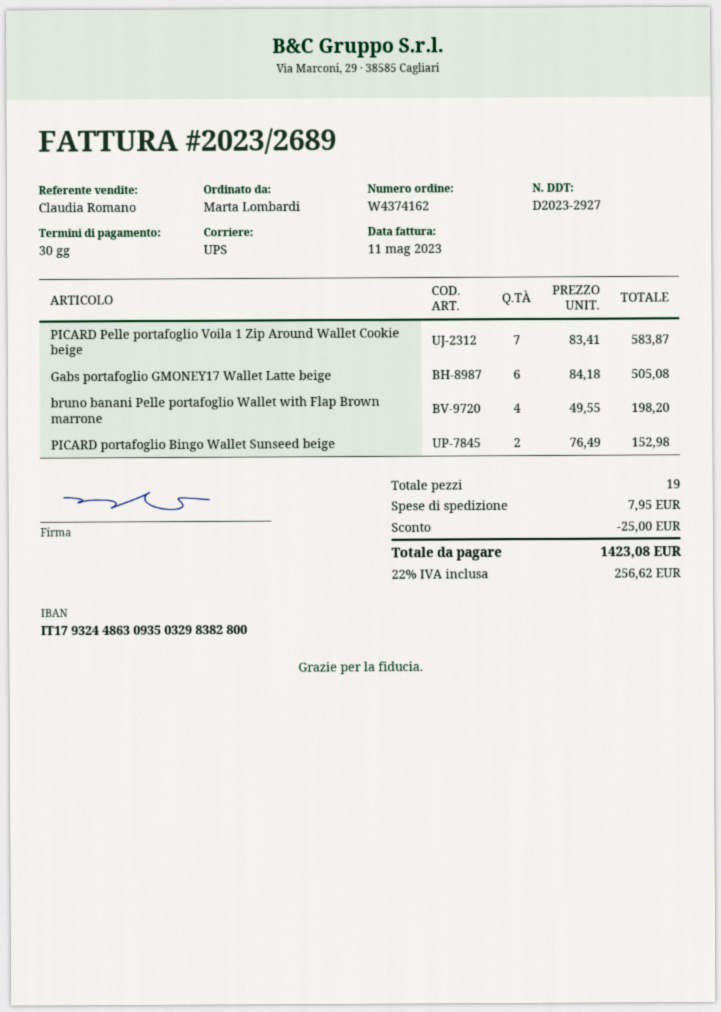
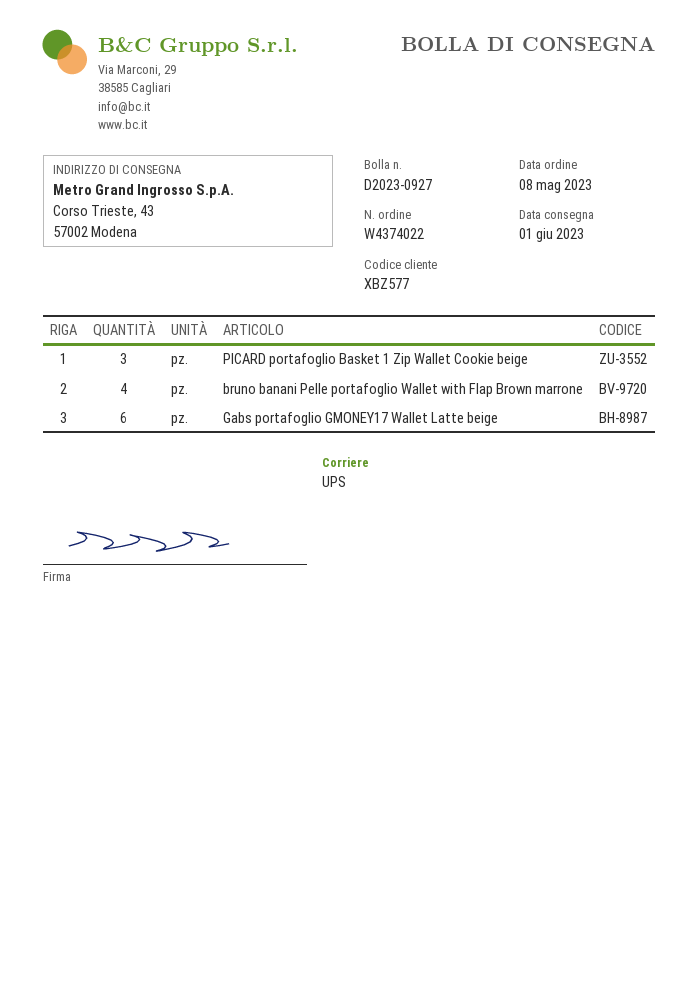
order number: W4374162 -> W4374022
delivery note number: D2023-2927 -> D2023-0927
PICARD Pelle portafoglio Voila 1 Zip Around Wallet Cookie beige: 7 -> none
PICARD portafoglio Bingo Wallet Sunseed beige: 2 -> none
PICARD portafoglio Basket 1 Zip Wallet Cookie beige: none -> 3

